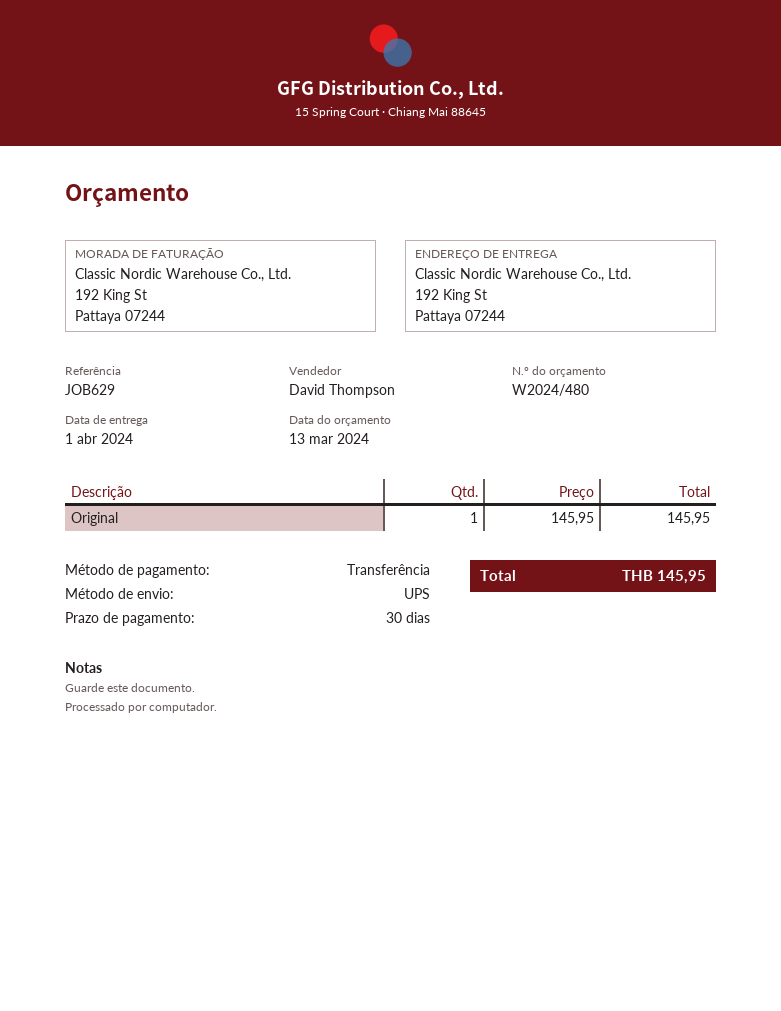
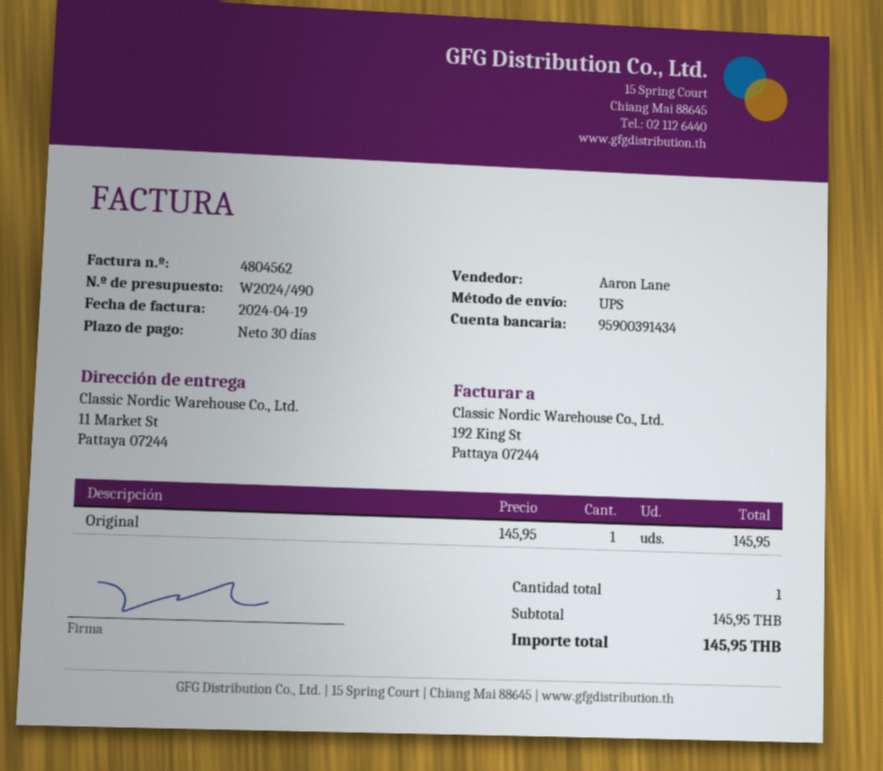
quote number: W2024/480 -> W2024/490
sales rep: David Thompson -> Aaron Lane
ship to: 192 King St, Pattaya 07244 -> 11 Market St, Pattaya 07244

